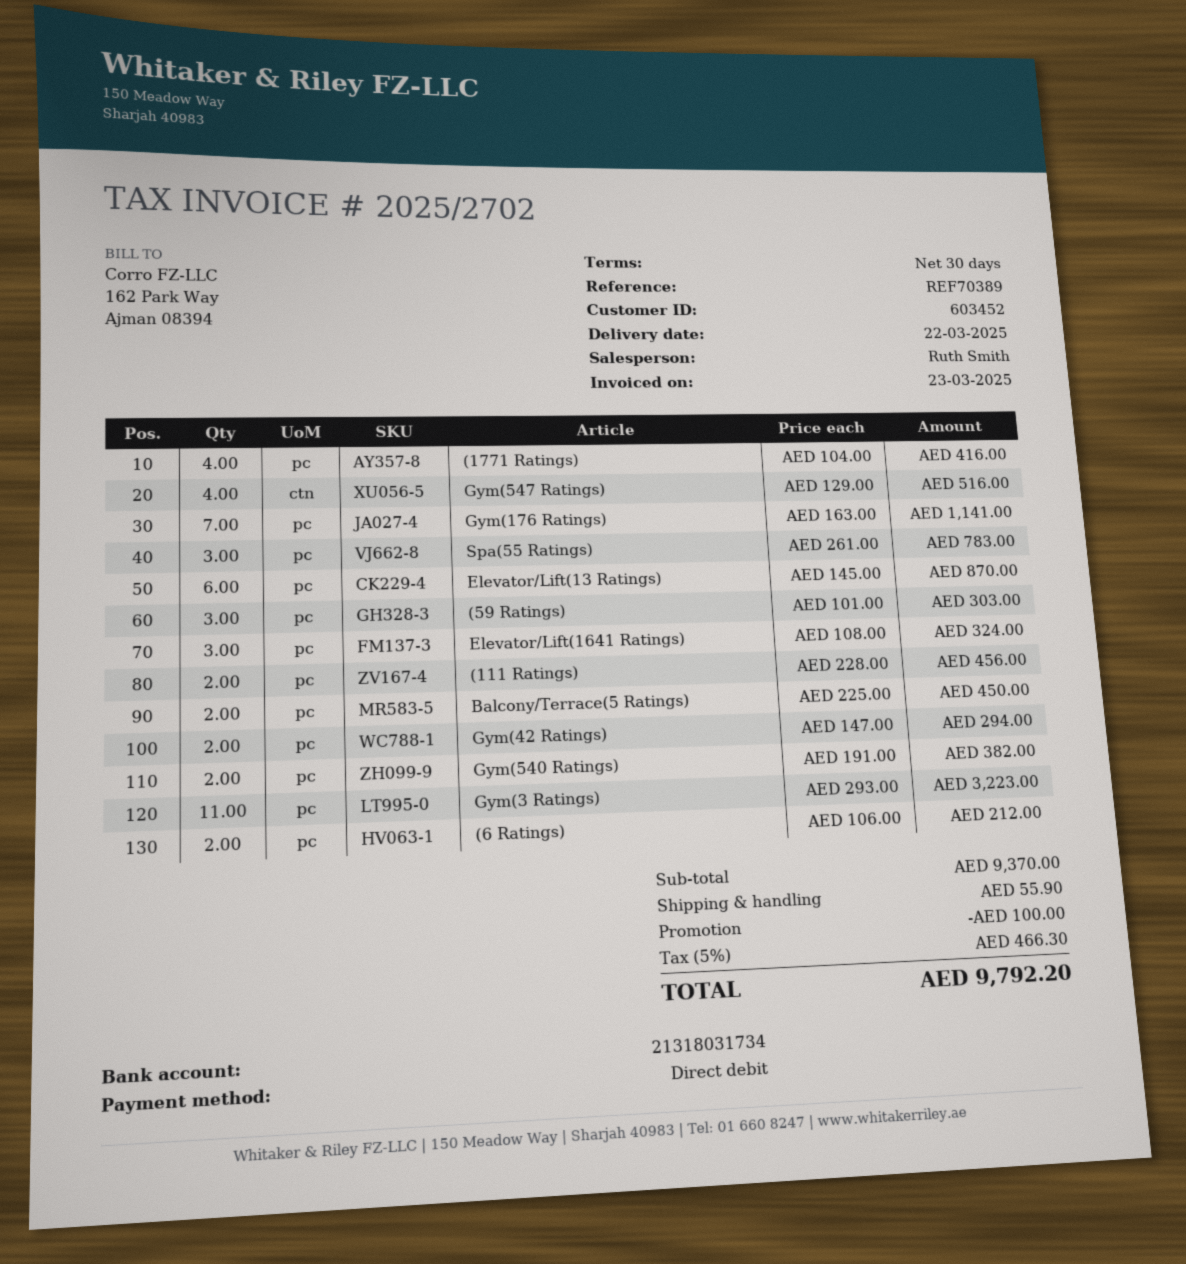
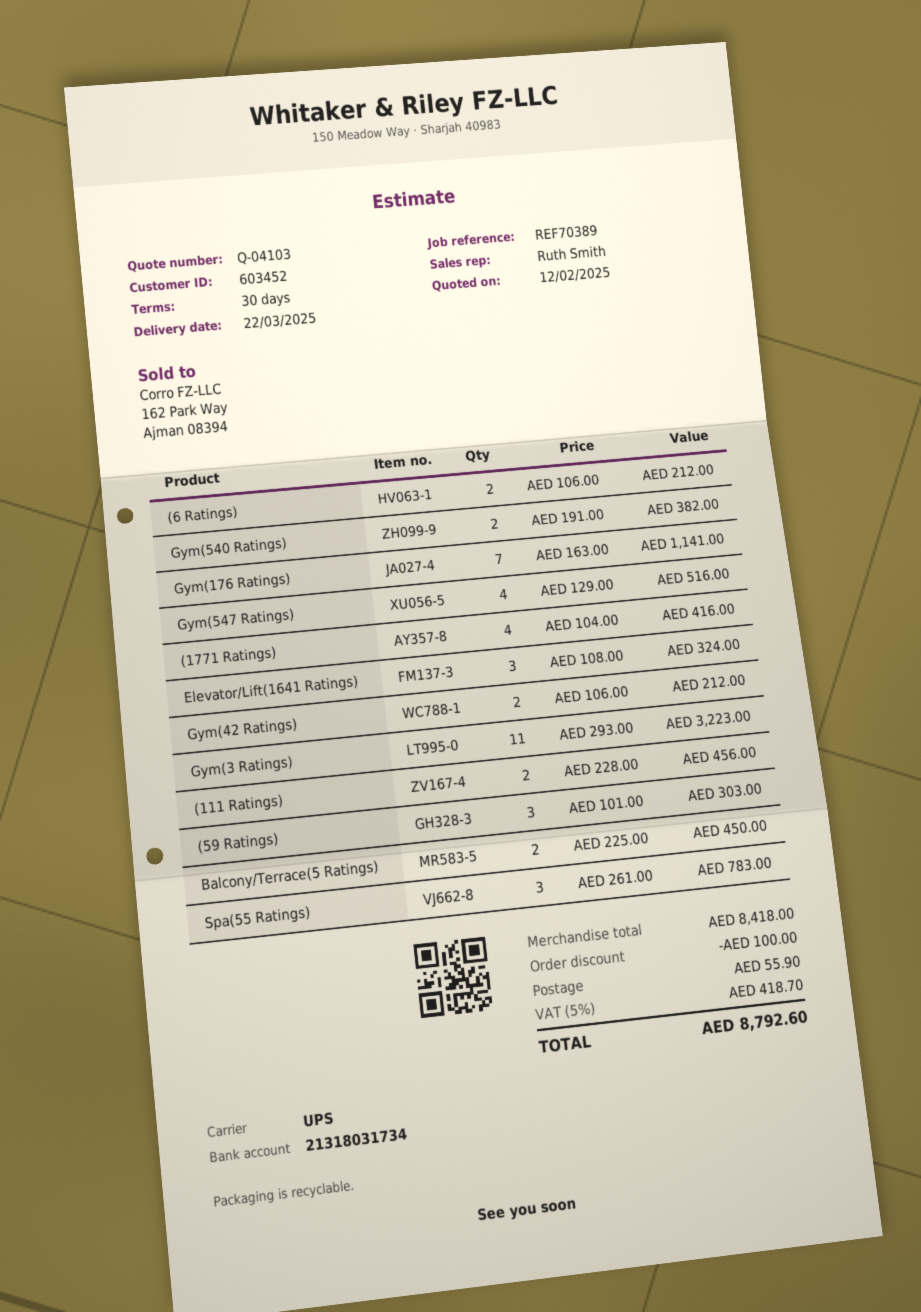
Elevator/Lift(13 Ratings): 6 x 145.00 = 870.00 -> none
Gym(42 Ratings): 2 x 147.00 = 294.00 -> 2 x 106.00 = 212.00
subtotal: 9370.00 -> 8418.00
tax: 5% = 466.30 -> 5% = 418.70
total: 9792.20 -> 8792.60

